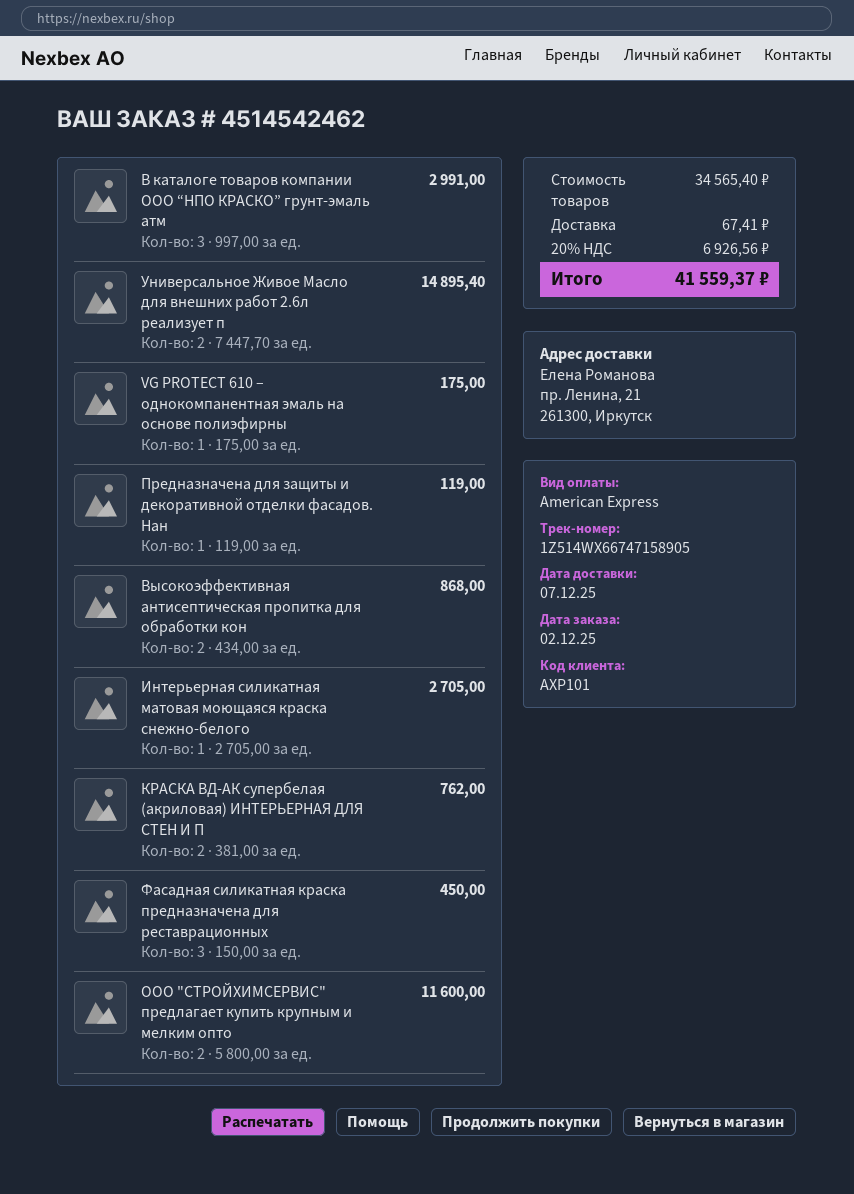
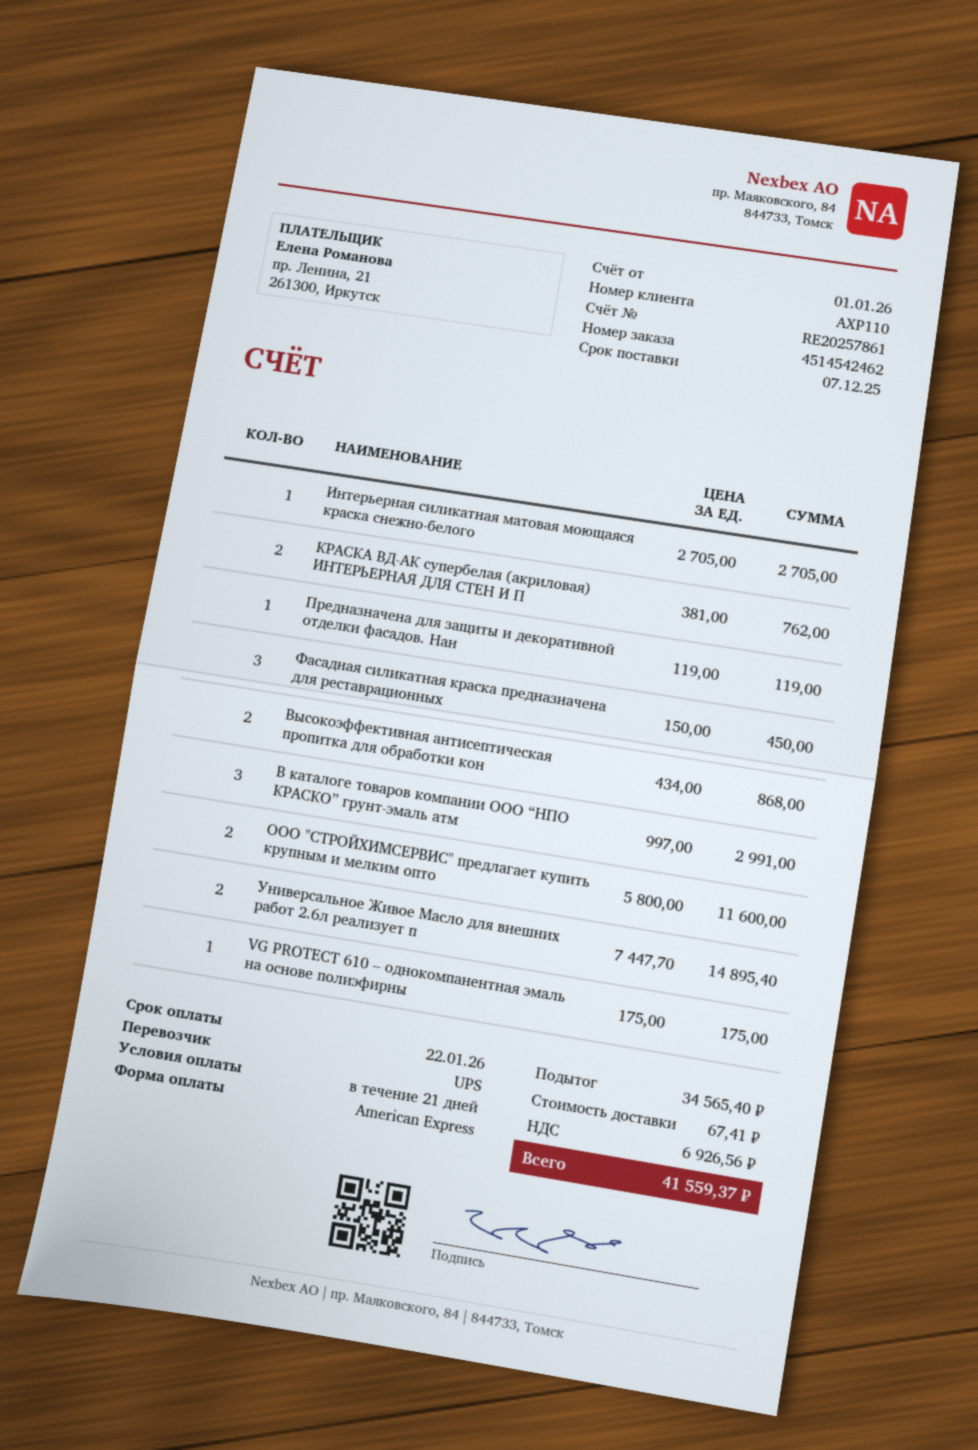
customer number: AXP101 -> AXP110

